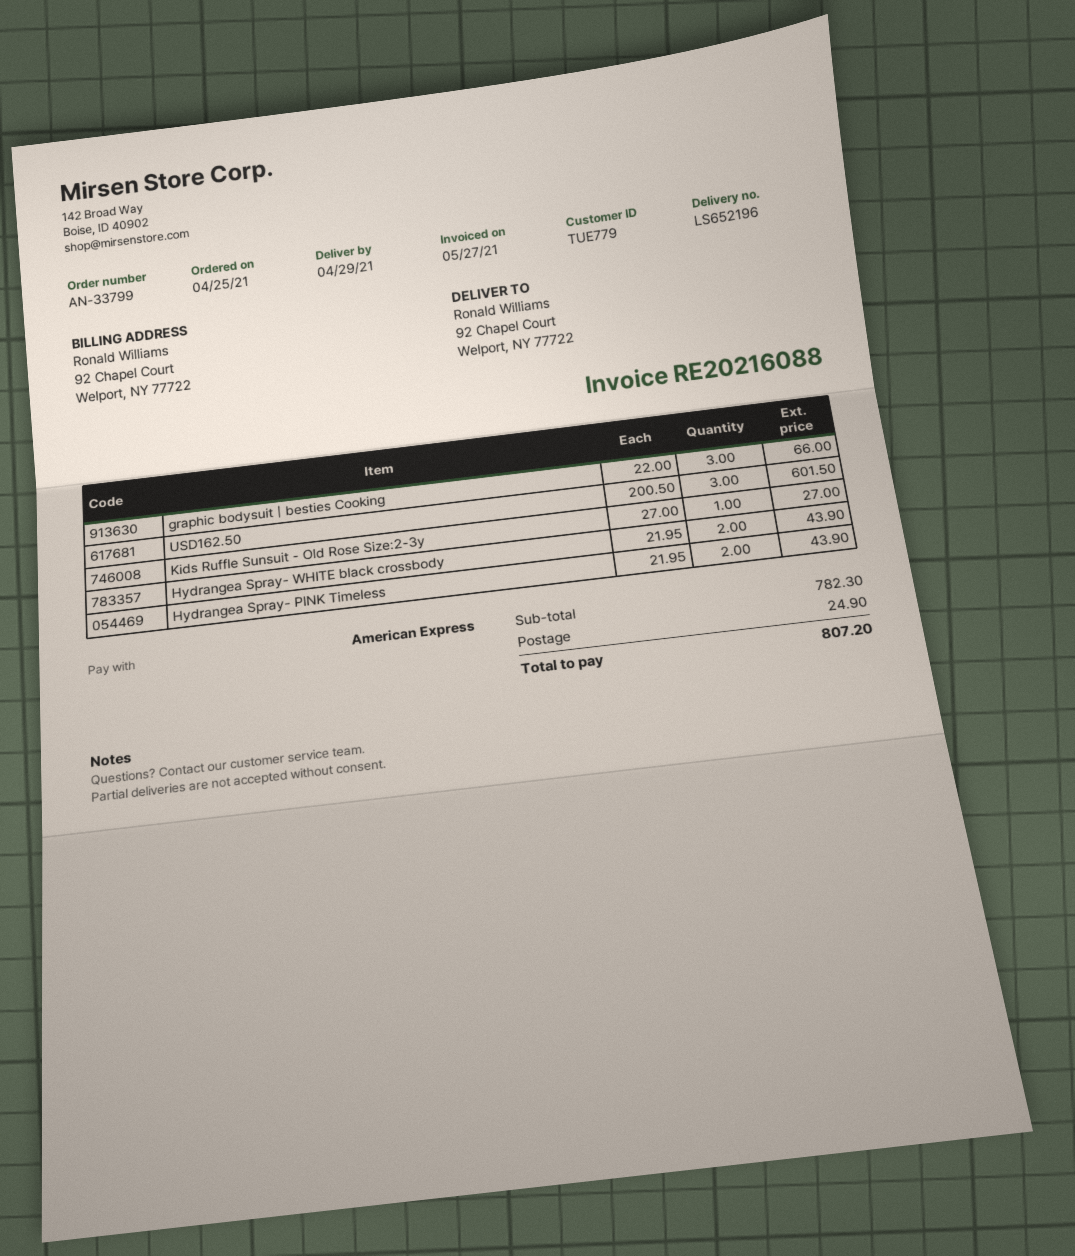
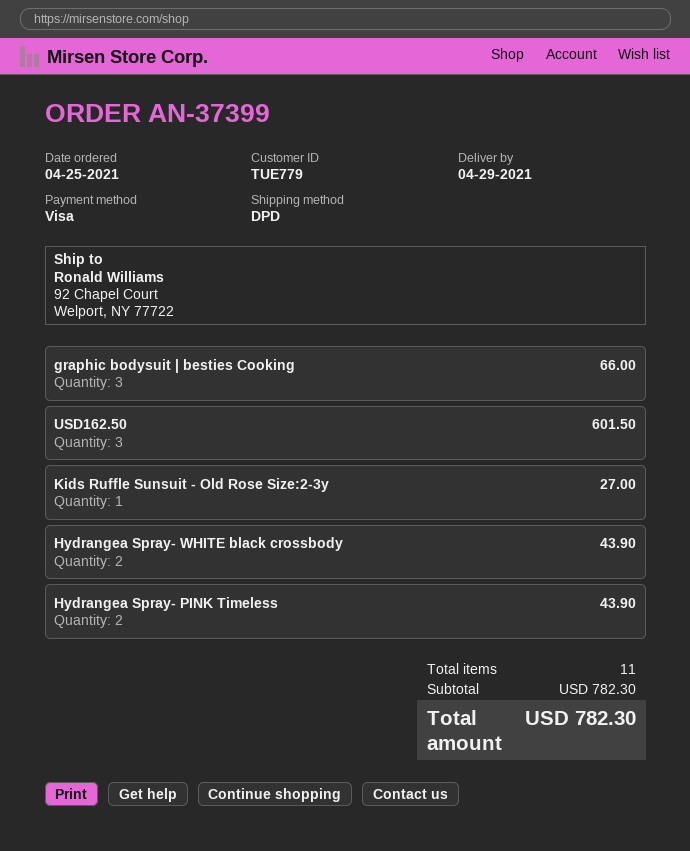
order number: AN-33799 -> AN-37399
payment method: American Express -> Visa
shipping: 24.90 -> none
total: 807.20 -> 782.30

